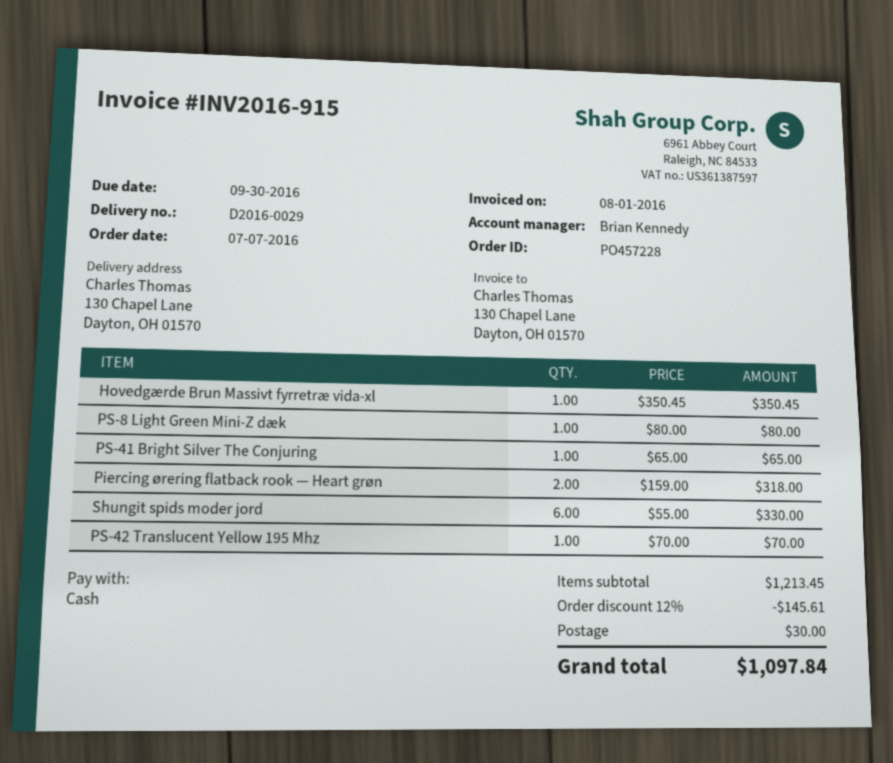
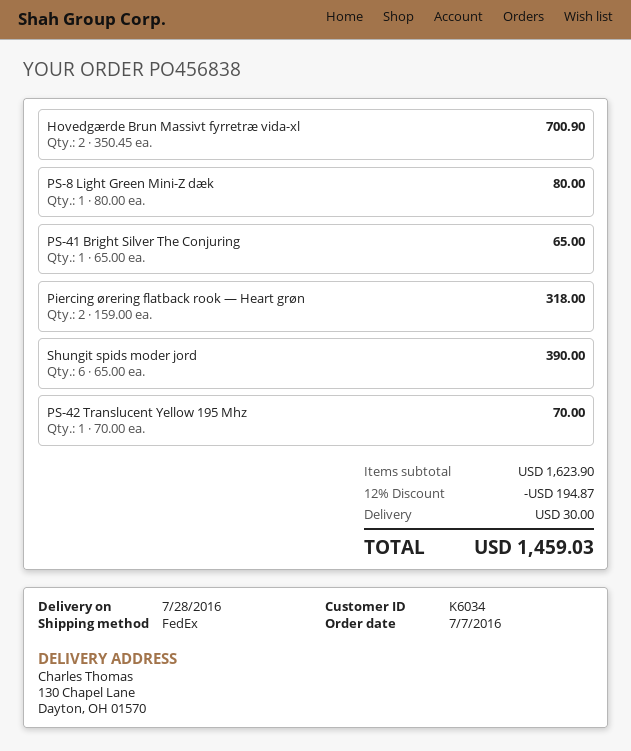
order number: PO457228 -> PO456838
Hovedgærde Brun Massivt fyrretræ vida-xl: 1 x 350.45 = 350.45 -> 2 x 350.45 = 700.90
Shungit spids moder jord: 6 x 55.00 = 330.00 -> 6 x 65.00 = 390.00
subtotal: 1213.45 -> 1623.90
discount: 12% = 145.61 -> 12% = 194.87
total: 1097.84 -> 1459.03

